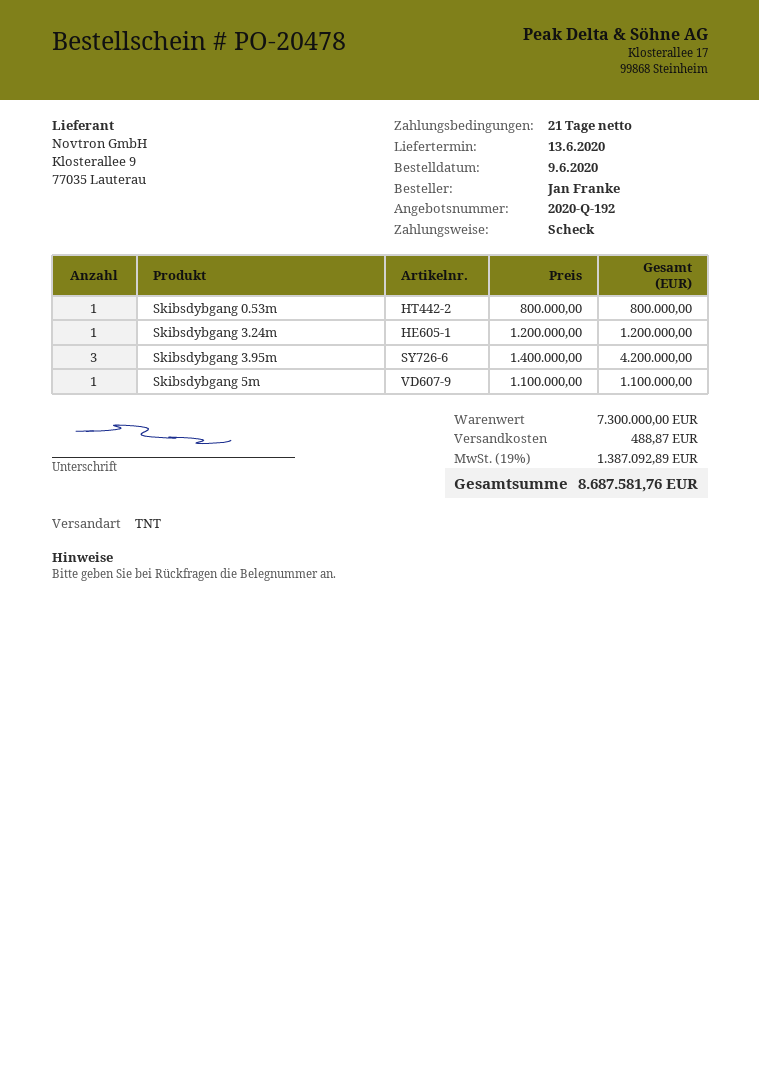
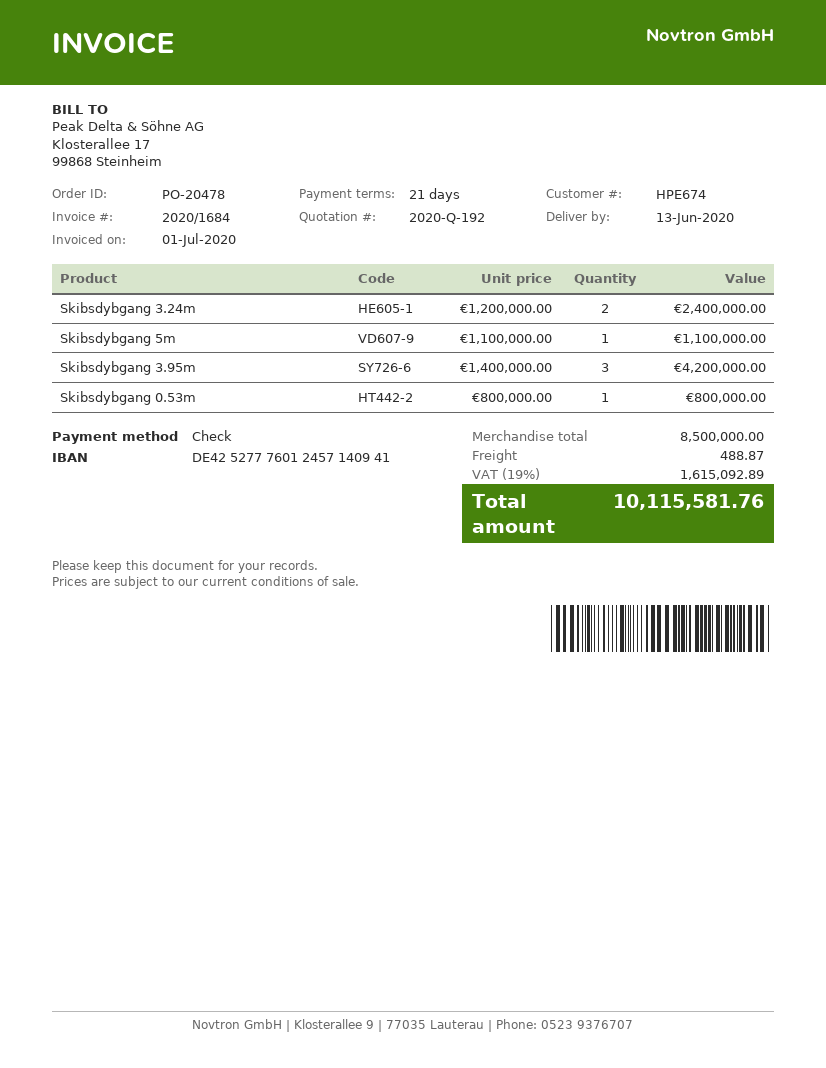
Skibsdybgang 3.24m: 1 x 1200000.00 = 1200000.00 -> 2 x 1200000.00 = 2400000.00
subtotal: 7300000.00 -> 8500000.00
tax: 19% = 1387092.89 -> 19% = 1615092.89
total: 8687581.76 -> 10115581.76

